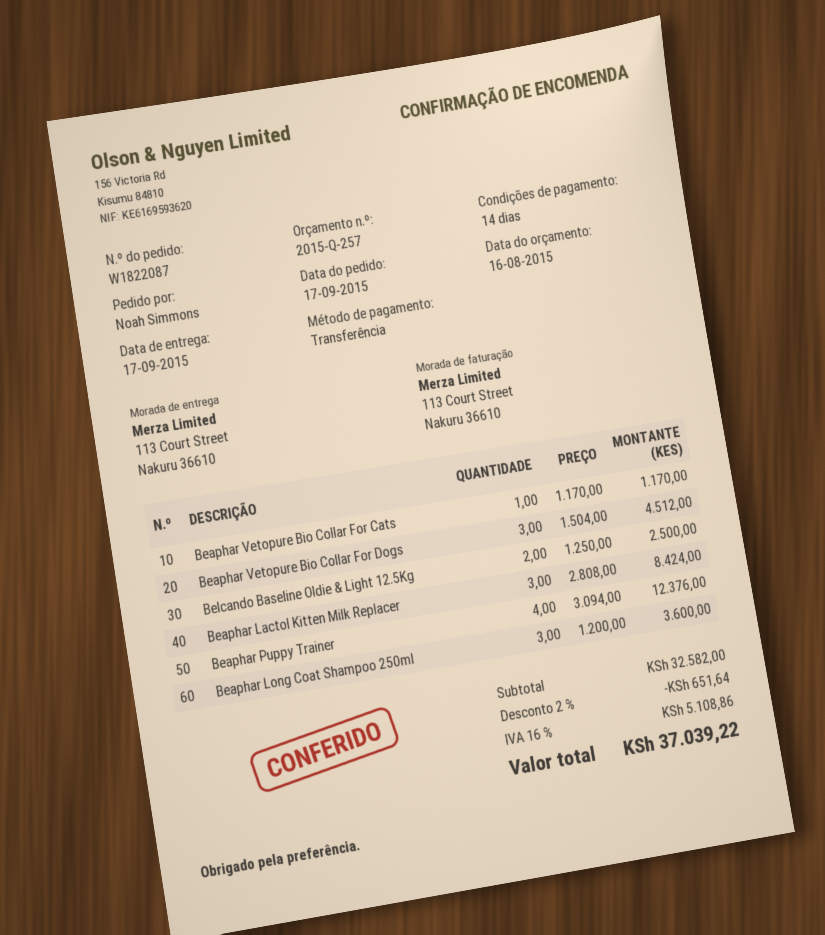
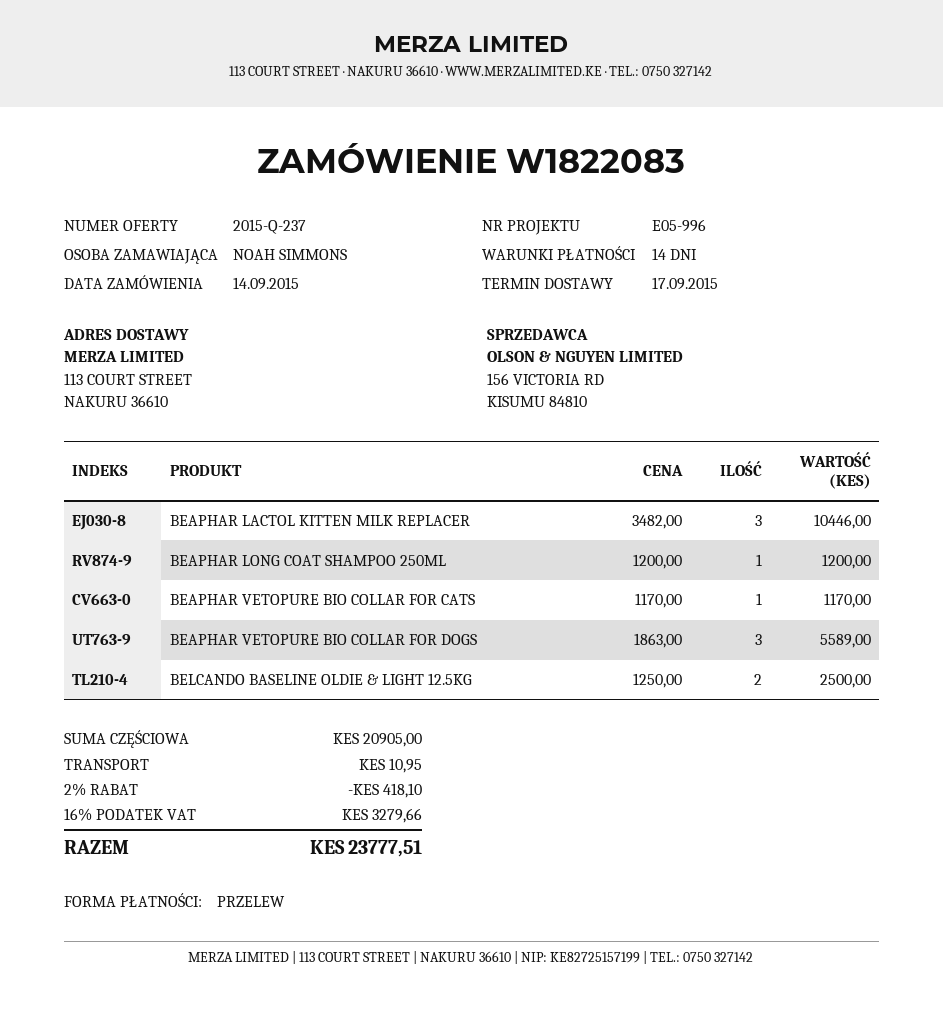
quote number: 2015-Q-257 -> 2015-Q-237
order number: W1822087 -> W1822083
order date: 2015-09-17 -> 2015-09-14
Beaphar Vetopure Bio Collar For Dogs: 3 x 1504.00 = 4512.00 -> 3 x 1863.00 = 5589.00
Beaphar Lactol Kitten Milk Replacer: 3 x 2808.00 = 8424.00 -> 3 x 3482.00 = 10446.00
Beaphar Puppy Trainer: 4 x 3094.00 = 12376.00 -> none
Beaphar Long Coat Shampoo 250ml: 3 x 1200.00 = 3600.00 -> 1 x 1200.00 = 1200.00
subtotal: 32582.00 -> 20905.00
discount: 2% = 651.64 -> 2% = 418.10
shipping: none -> 10.95
tax: 16% = 5108.86 -> 16% = 3279.66
total: 37039.22 -> 23777.51

